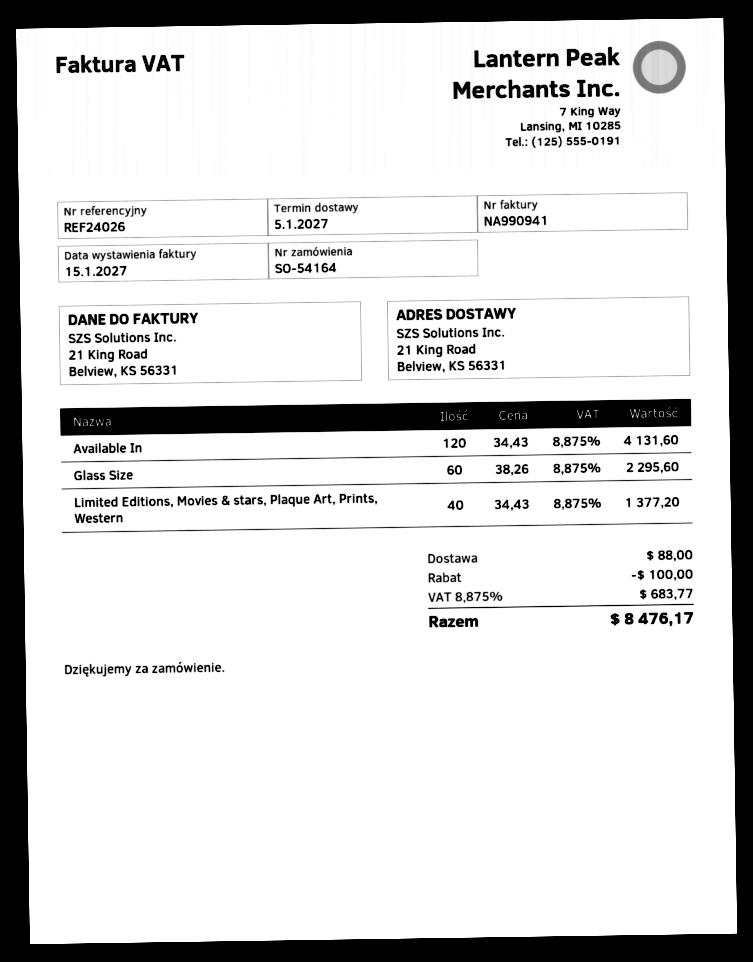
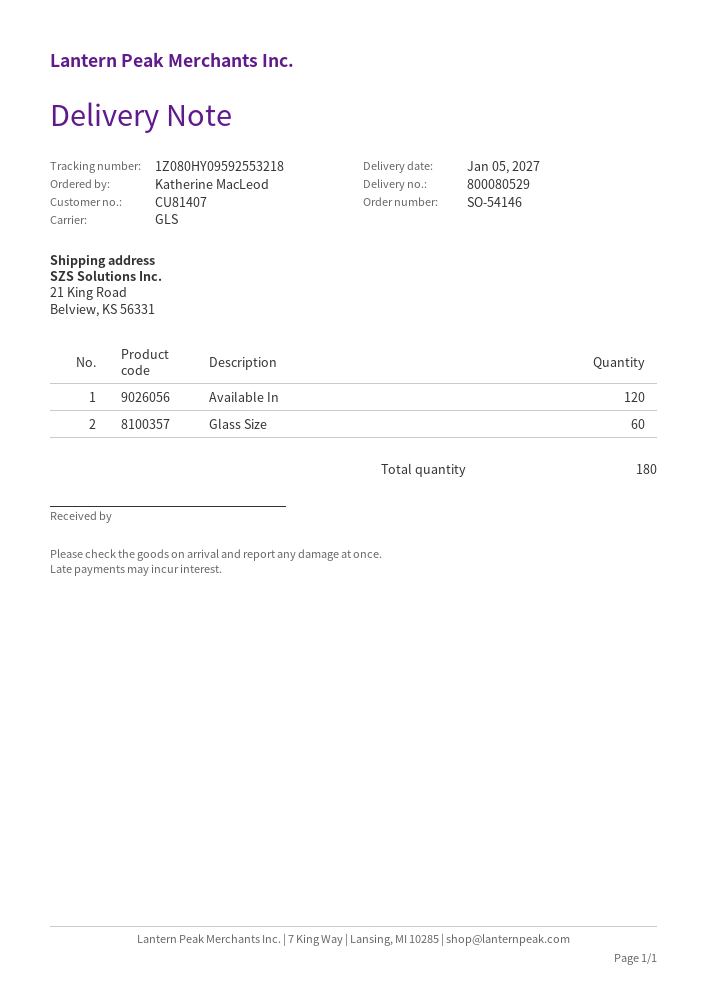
order number: SO-54164 -> SO-54146
Limited Editions, Movies & stars, Plaque Art, Prints, Western: 40 -> none

